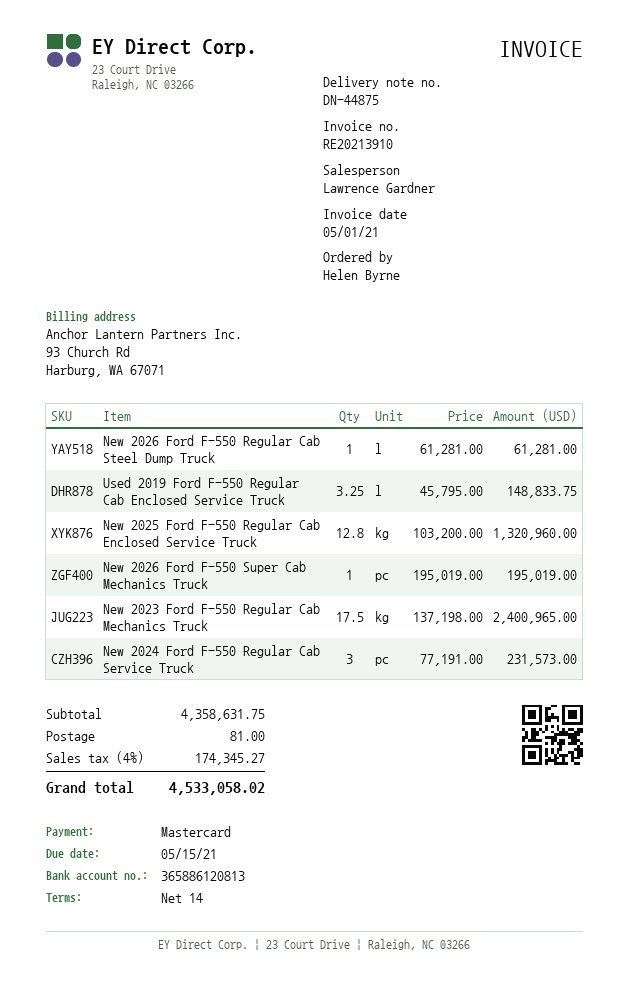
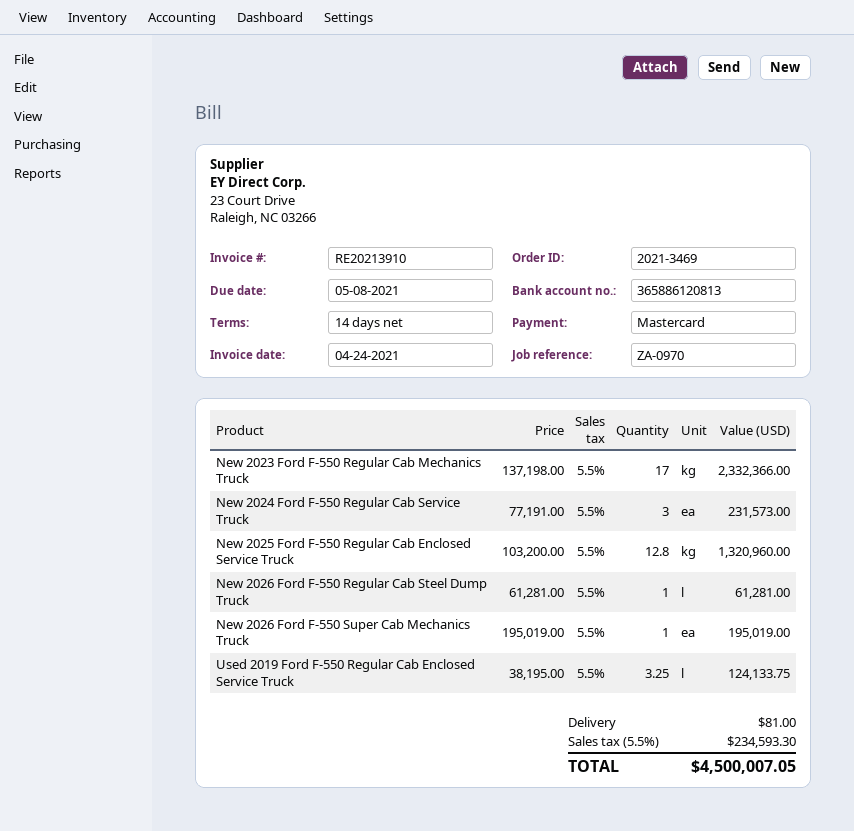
invoice date: 2021-05-01 -> 2021-04-24
due date: 2021-05-15 -> 2021-05-08
Used 2019 Ford F-550 Regular Cab Enclosed Service Truck: 3.25 x 45795.00 = 148833.75 -> 3.25 x 38195.00 = 124133.75
New 2023 Ford F-550 Regular Cab Mechanics Truck: 17.5 x 137198.00 = 2400965.00 -> 17 x 137198.00 = 2332366.00
tax: 4% = 174345.27 -> 5.5% = 234593.30
total: 4533058.02 -> 4500007.05

